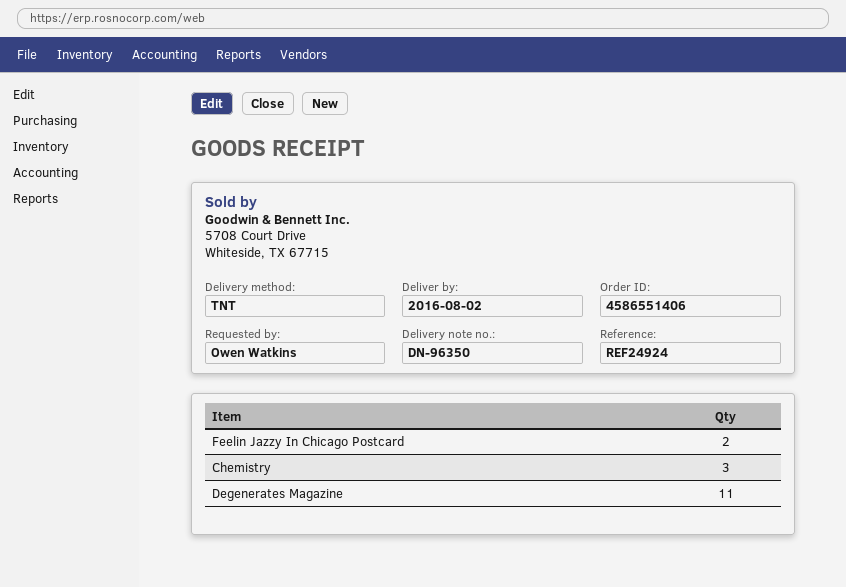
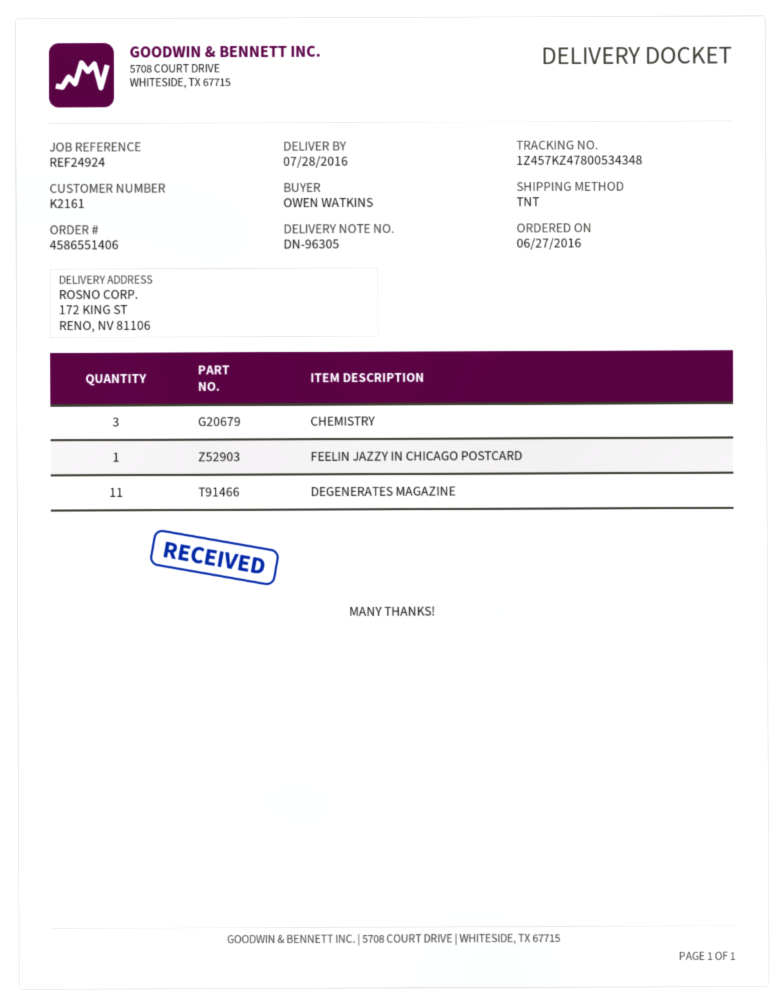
delivery note number: DN-96350 -> DN-96305
delivery date: 2016-08-02 -> 2016-07-28
Feelin Jazzy In Chicago Postcard: 2 -> 1

